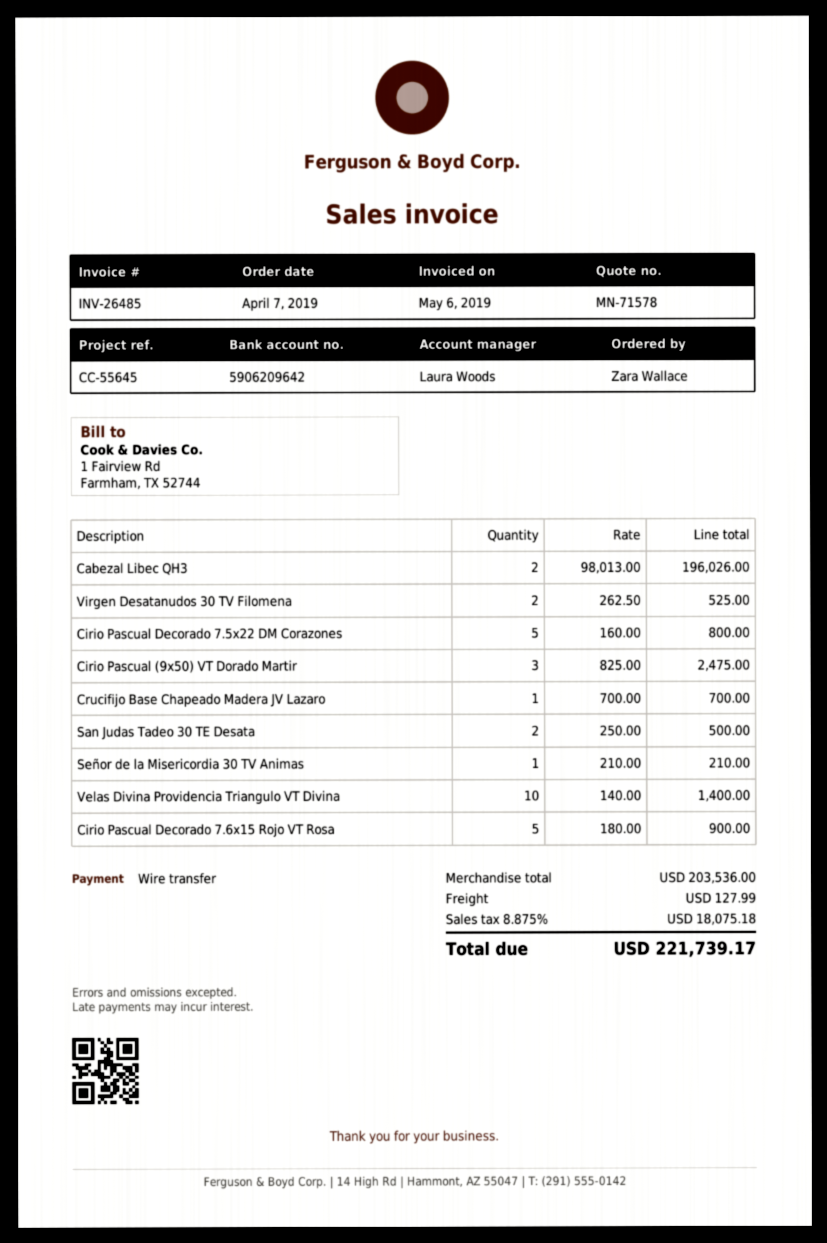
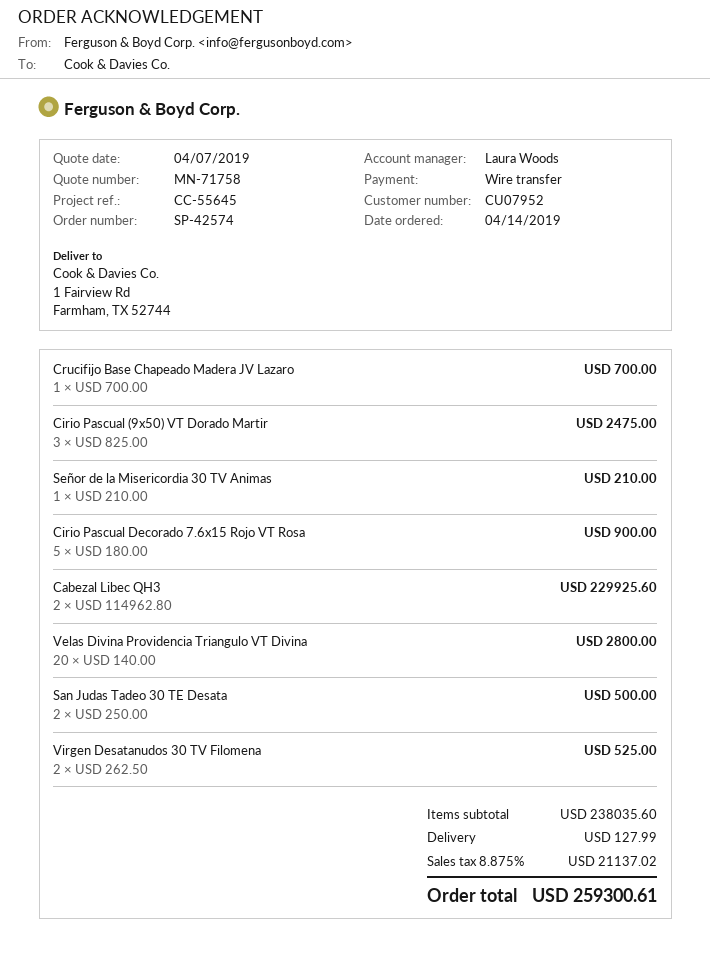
quote number: MN-71578 -> MN-71758
order date: 2019-04-07 -> 2019-04-14
Cabezal Libec QH3: 2 x 98013.00 = 196026.00 -> 2 x 114962.80 = 229925.60
Cirio Pascual Decorado 7.5x22 DM Corazones: 5 x 160.00 = 800.00 -> none
Velas Divina Providencia Triangulo VT Divina: 10 x 140.00 = 1400.00 -> 20 x 140.00 = 2800.00
subtotal: 203536.00 -> 238035.60
tax: 8.875% = 18075.18 -> 8.875% = 21137.02
total: 221739.17 -> 259300.61

